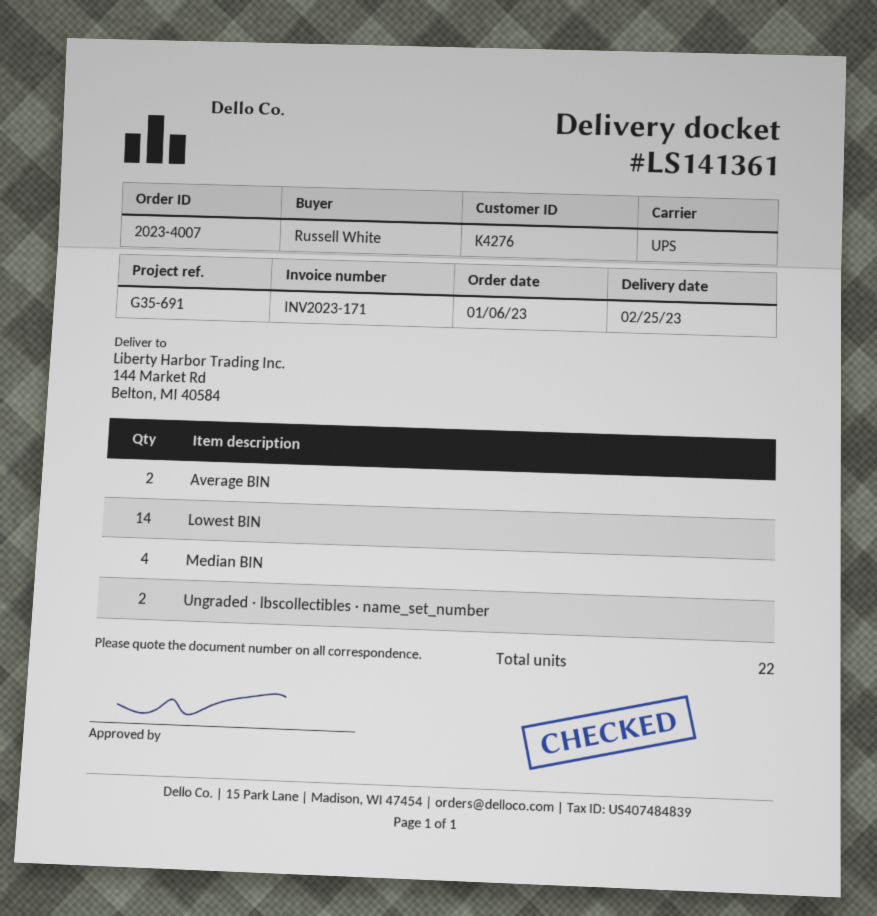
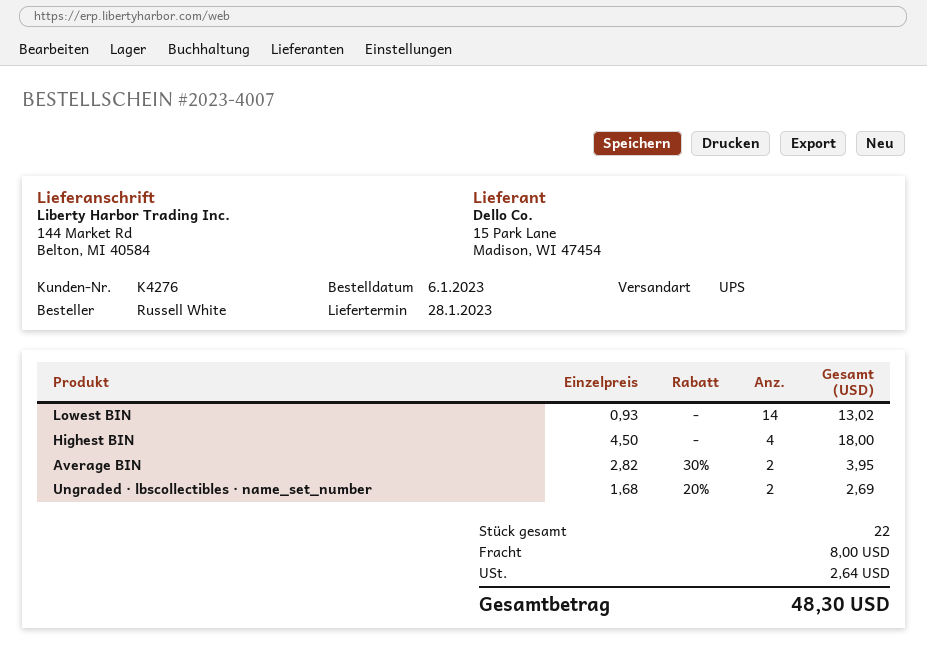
delivery date: 2023-02-25 -> 2023-01-28
Median BIN: 4 -> none
Highest BIN: none -> 4

